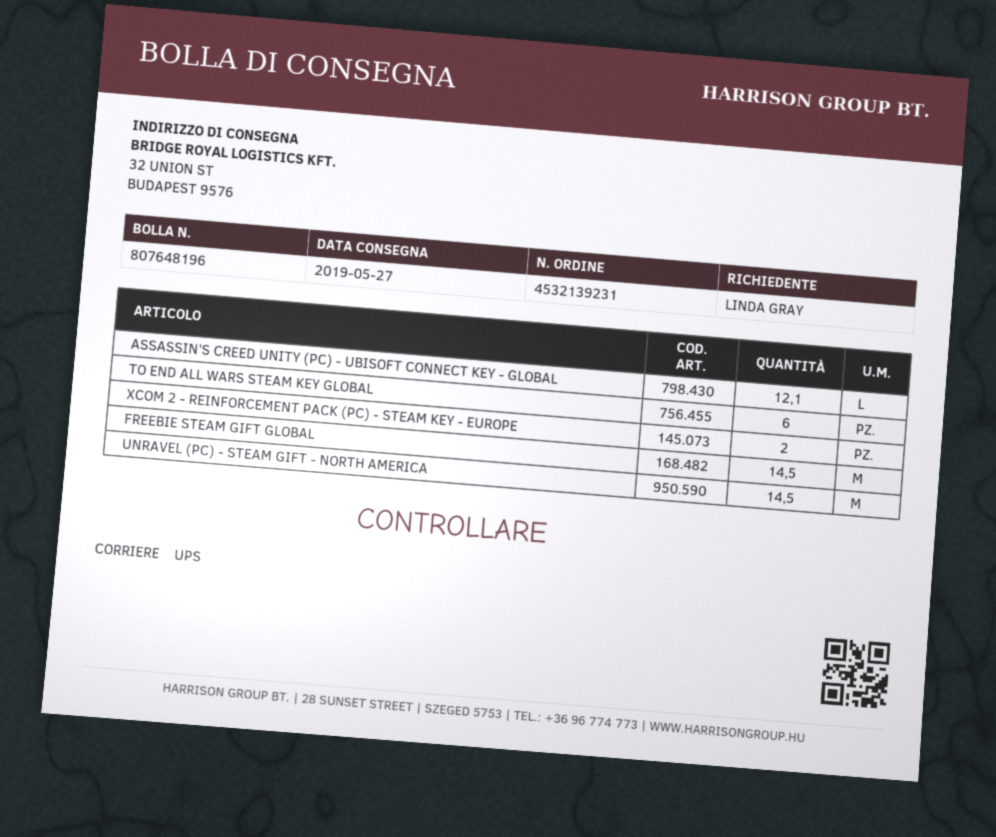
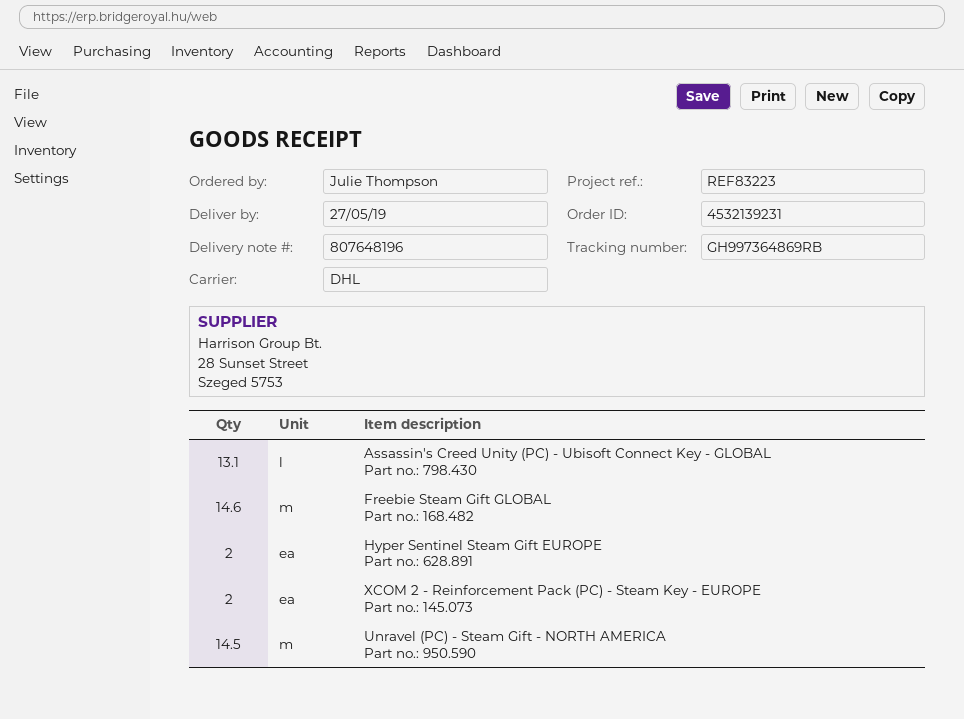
ordered by: LINDA GRAY -> Julie Thompson
shipping method: UPS -> DHL
ASSASSIN'S CREED UNITY (PC) - UBISOFT CONNECT KEY - GLOBAL: 12.1 -> 13.1
TO END ALL WARS STEAM KEY GLOBAL: 6 -> none
FREEBIE STEAM GIFT GLOBAL: 14.5 -> 14.6
Hyper Sentinel Steam Gift EUROPE: none -> 2

